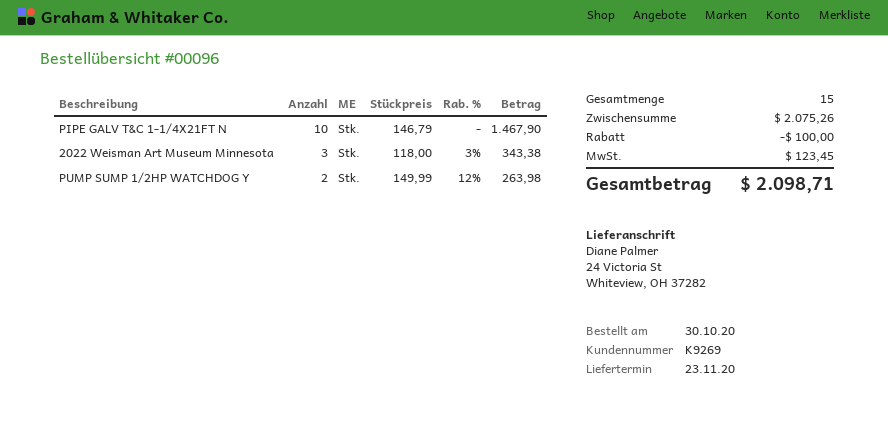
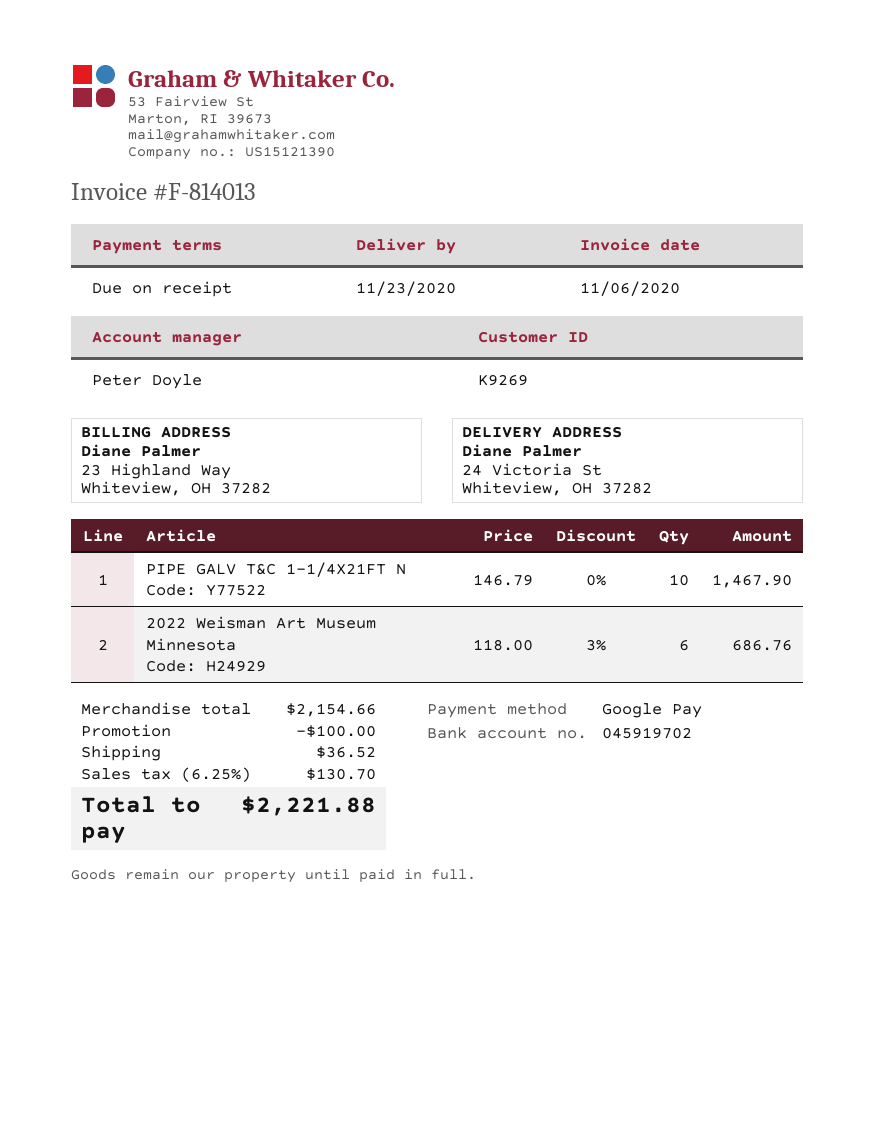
2022 Weisman Art Museum Minnesota: 3 x 118.00 - 3% = 343.38 -> 6 x 118.00 - 3% = 686.76
PUMP SUMP 1/2HP WATCHDOG Y: 2 x 149.99 - 12% = 263.98 -> none
subtotal: 2075.26 -> 2154.66
shipping: none -> 36.52
tax: 123.45 -> 130.70
total: 2098.71 -> 2221.88

